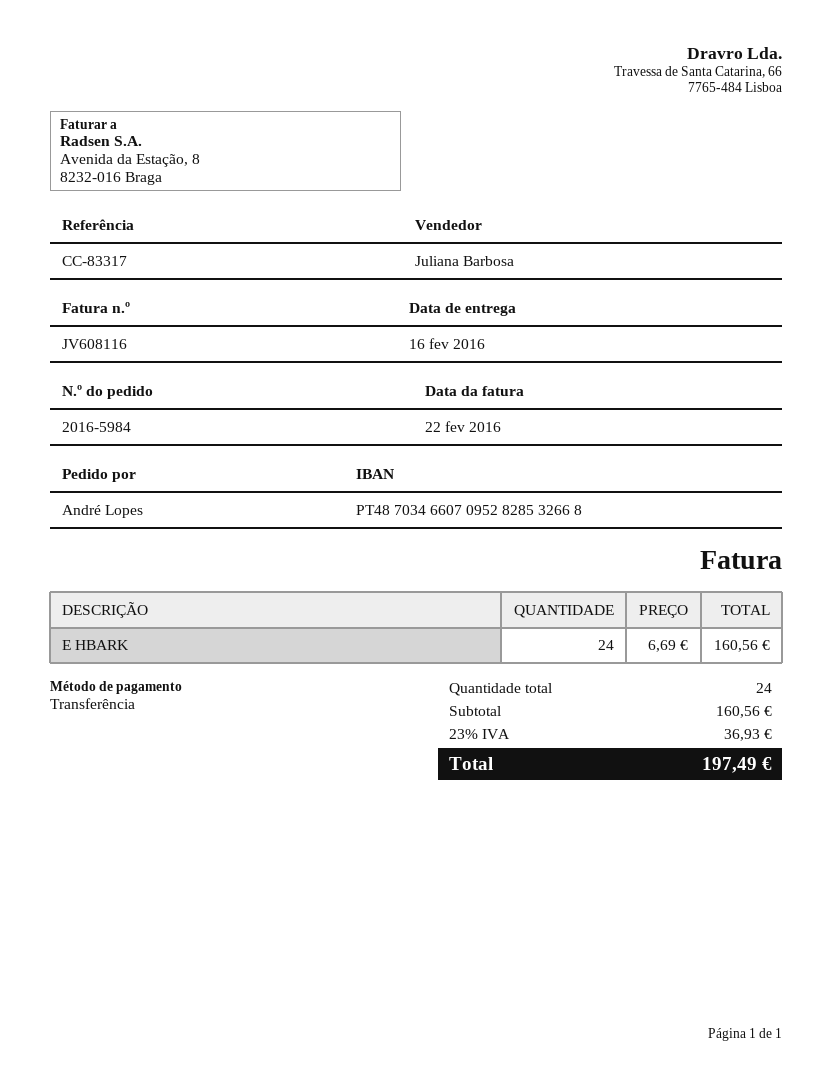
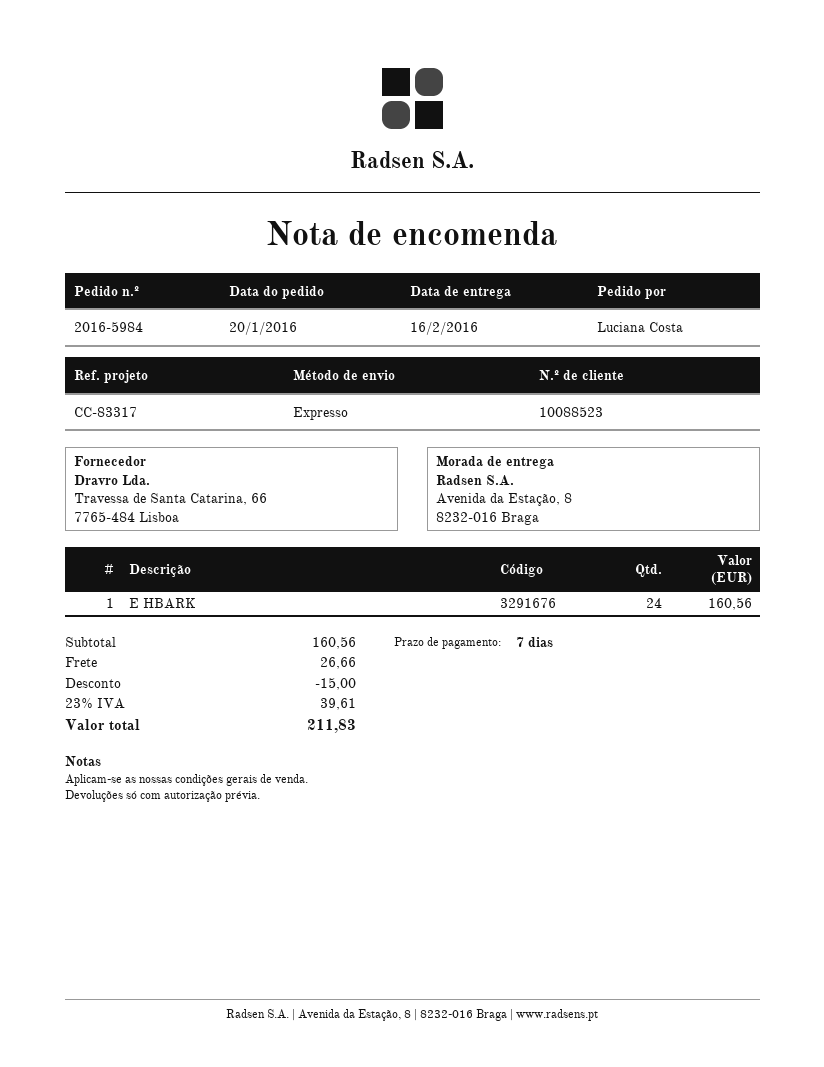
ordered by: André Lopes -> Luciana Costa
discount: none -> 15.00
shipping: none -> 26.66
tax: 23% = 36.93 -> 23% = 39.61
total: 197.49 -> 211.83

